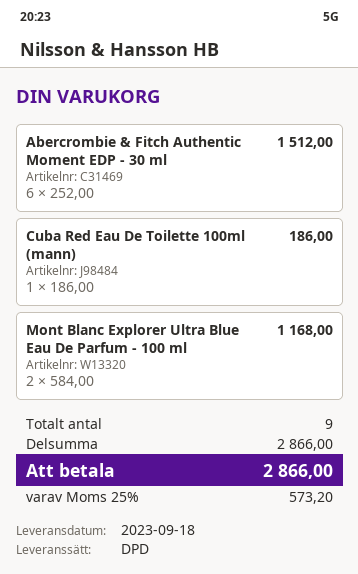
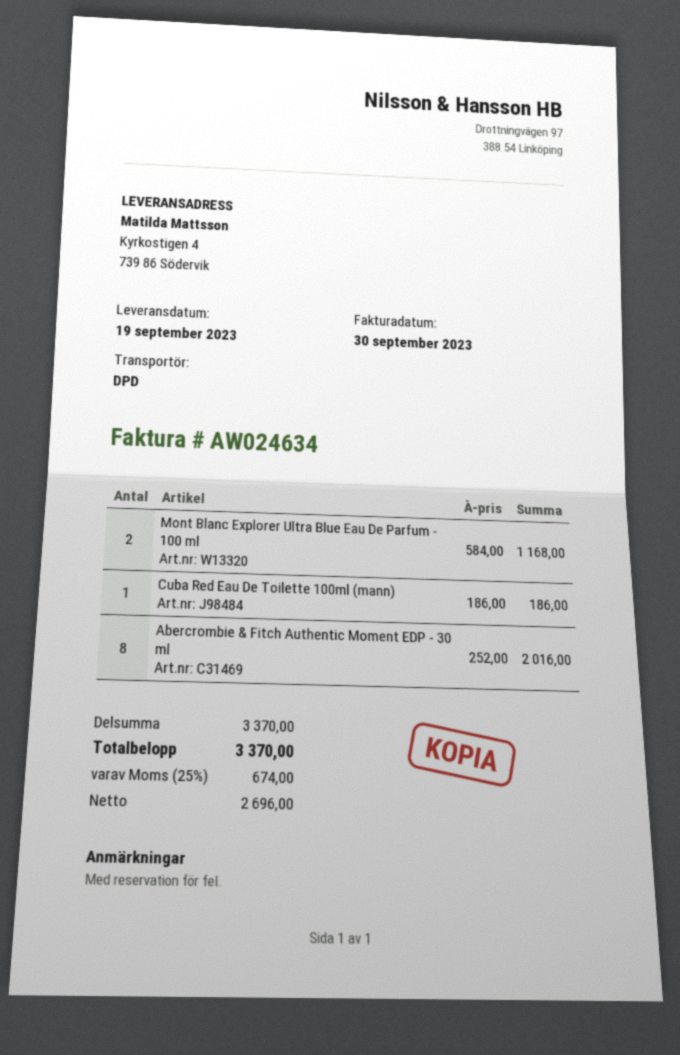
delivery date: 2023-09-18 -> 2023-09-19
Abercrombie & Fitch Authentic Moment EDP - 30 ml: 6 x 252.00 = 1512.00 -> 8 x 252.00 = 2016.00
subtotal: 2866.00 -> 3370.00
tax: 25% = 573.20 -> 25% = 674.00
total: 2866.00 -> 3370.00

